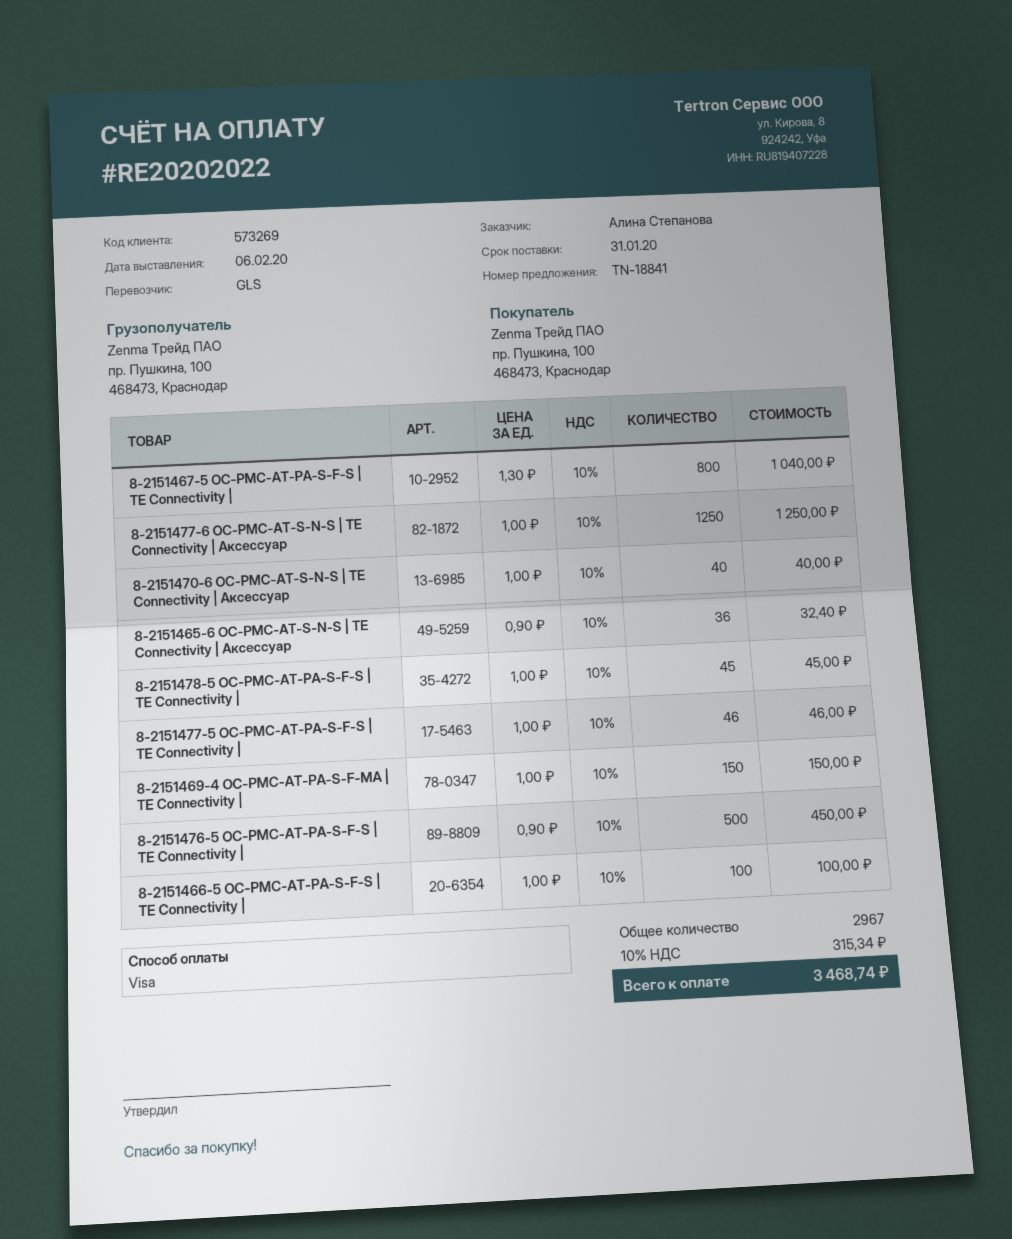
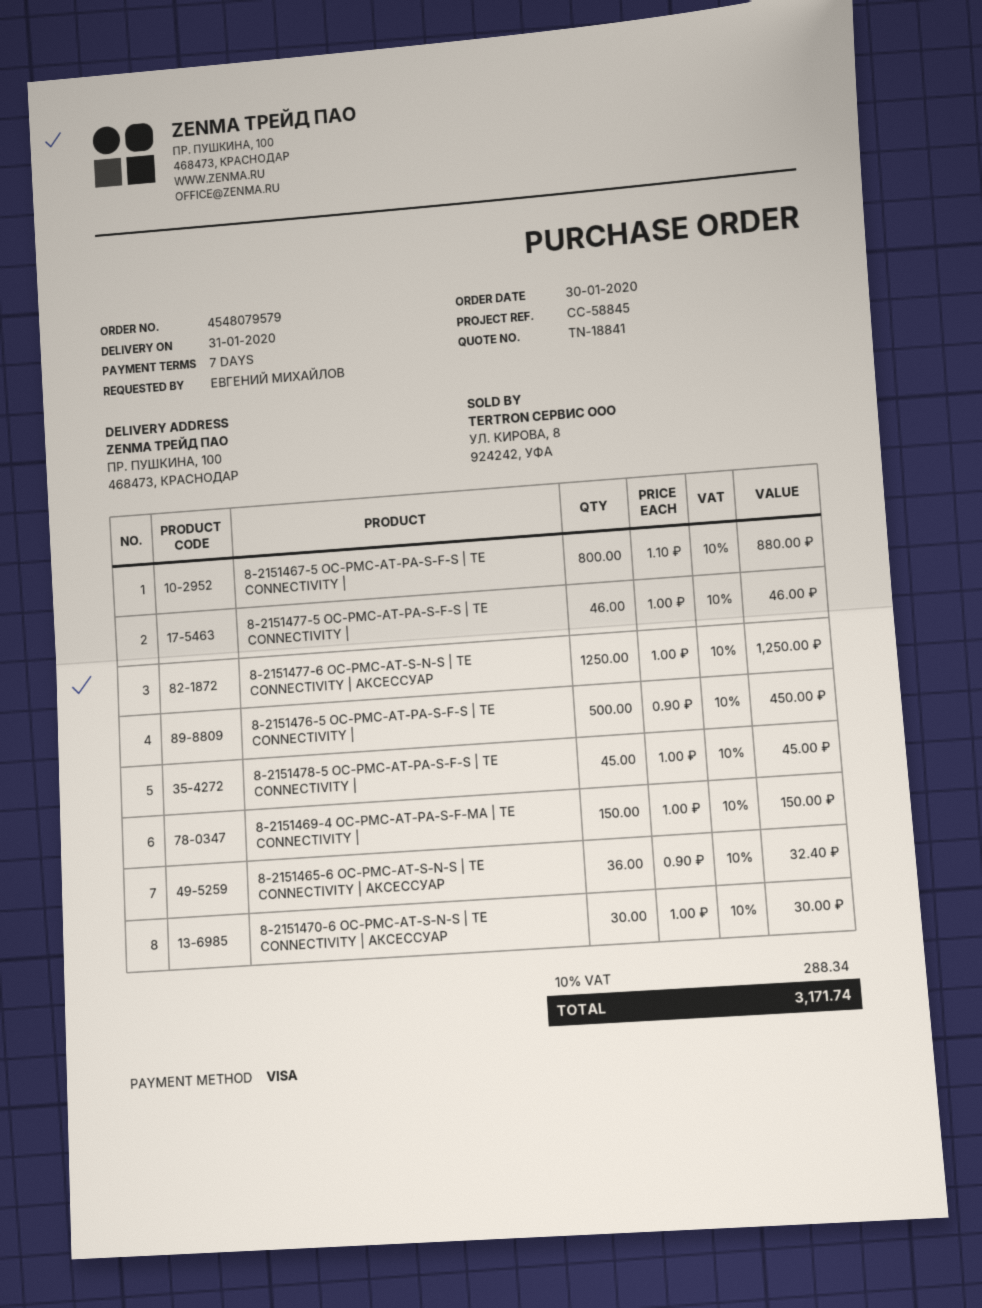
ordered by: Алина Степанова -> ЕВГЕНИЙ МИХАЙЛОВ
8-2151467-5 OC-PMC-AT-PA-S-F-S | TE Connectivity |: 800 x 1.30 = 1040.00 -> 800 x 1.10 = 880.00
8-2151470-6 OC-PMC-AT-S-N-S | TE Connectivity | Аксессуар: 40 x 1.00 = 40.00 -> 30 x 1.00 = 30.00
8-2151466-5 OC-PMC-AT-PA-S-F-S | TE Connectivity |: 100 x 1.00 = 100.00 -> none
tax: 10% = 315.34 -> 10% = 288.34
total: 3468.74 -> 3171.74

